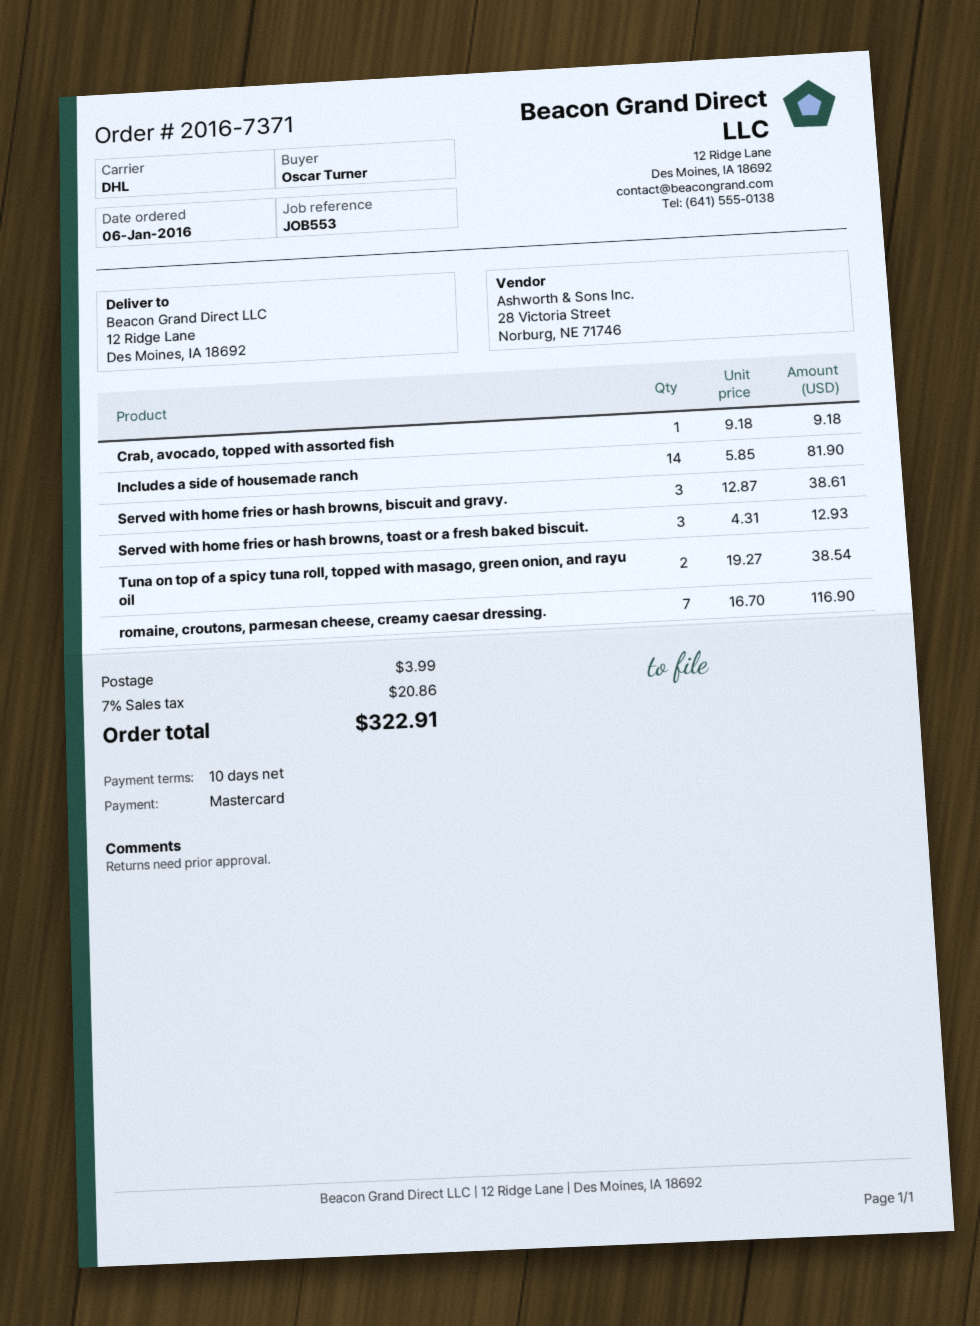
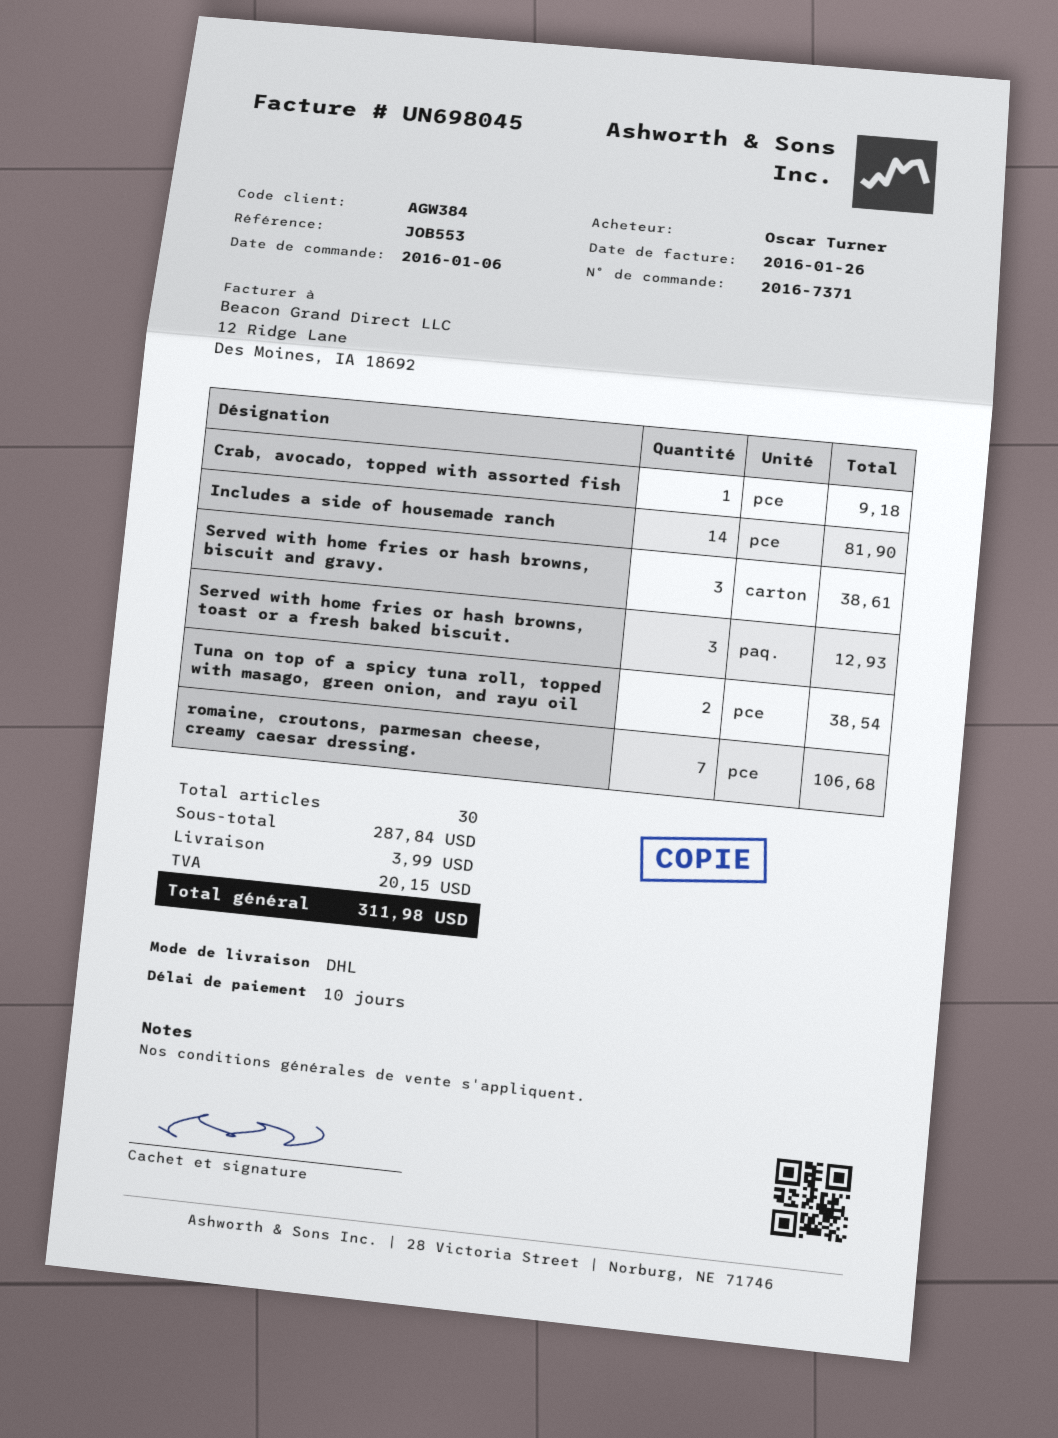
romaine, croutons, parmesan cheese, creamy caesar dressing.: 7 for 116.90 -> 7 for 106.68
tax: 20.86 -> 20.15
total: 322.91 -> 311.98

